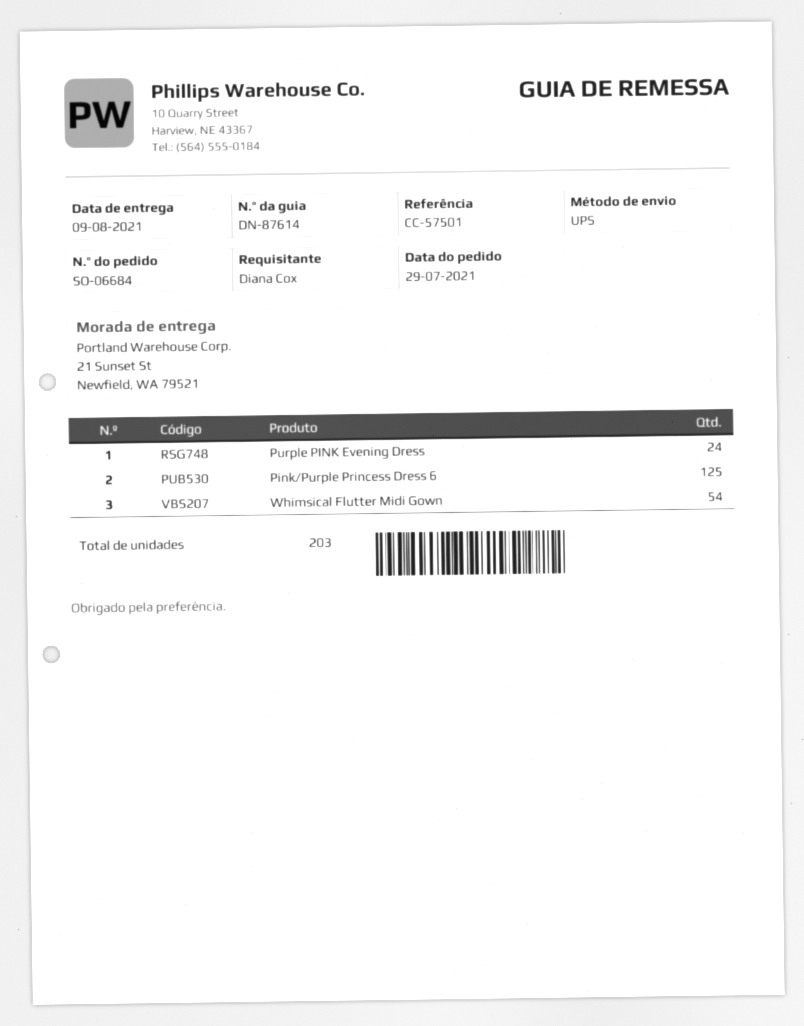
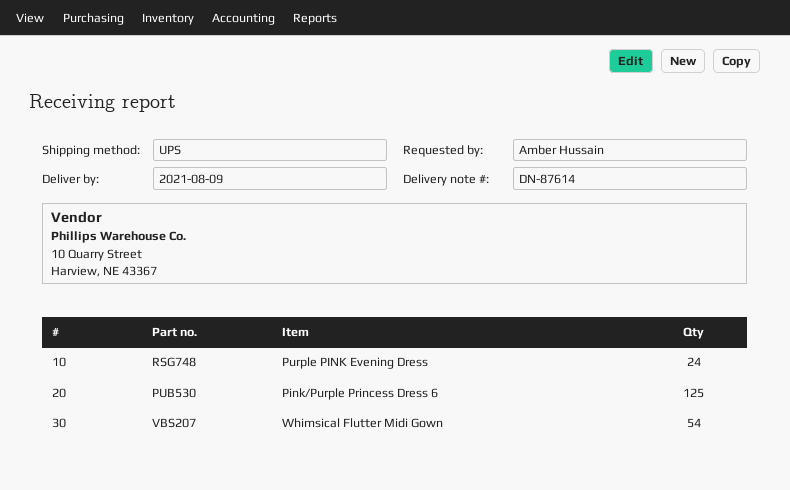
ordered by: Diana Cox -> Amber Hussain

